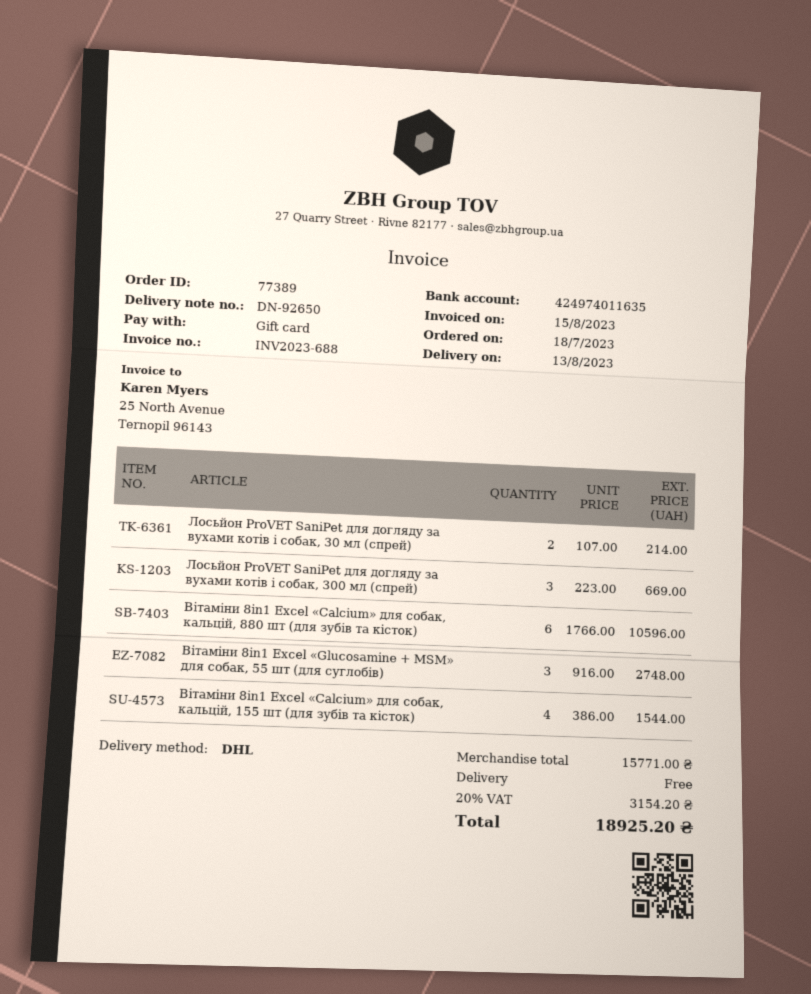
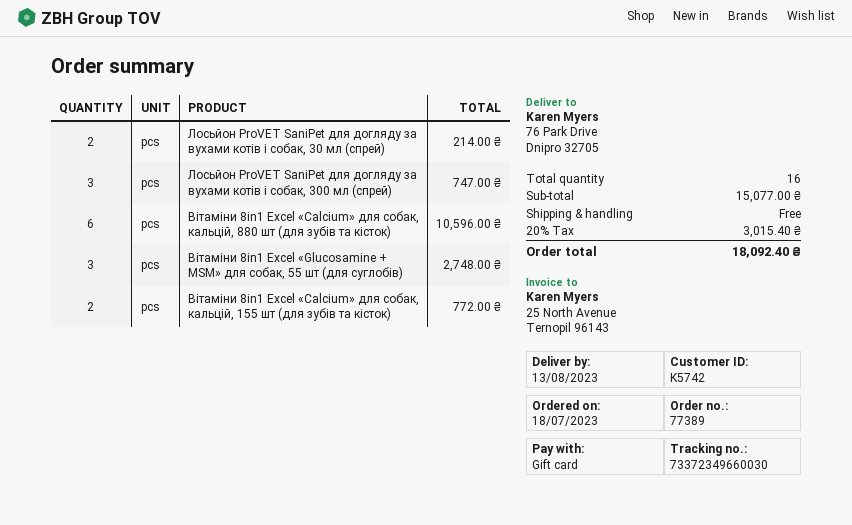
Лосьйон ProVET SaniPet для догляду за вухами котів і собак, 300 мл (спрей): 3 for 669.00 -> 3 for 747.00
Вітаміни 8in1 Excel «Calcium» для собак, кальцій, 155 шт (для зубів та кісток): 4 for 1544.00 -> 2 for 772.00
subtotal: 15771.00 -> 15077.00
tax: 20% = 3154.20 -> 20% = 3015.40
total: 18925.20 -> 18092.40

